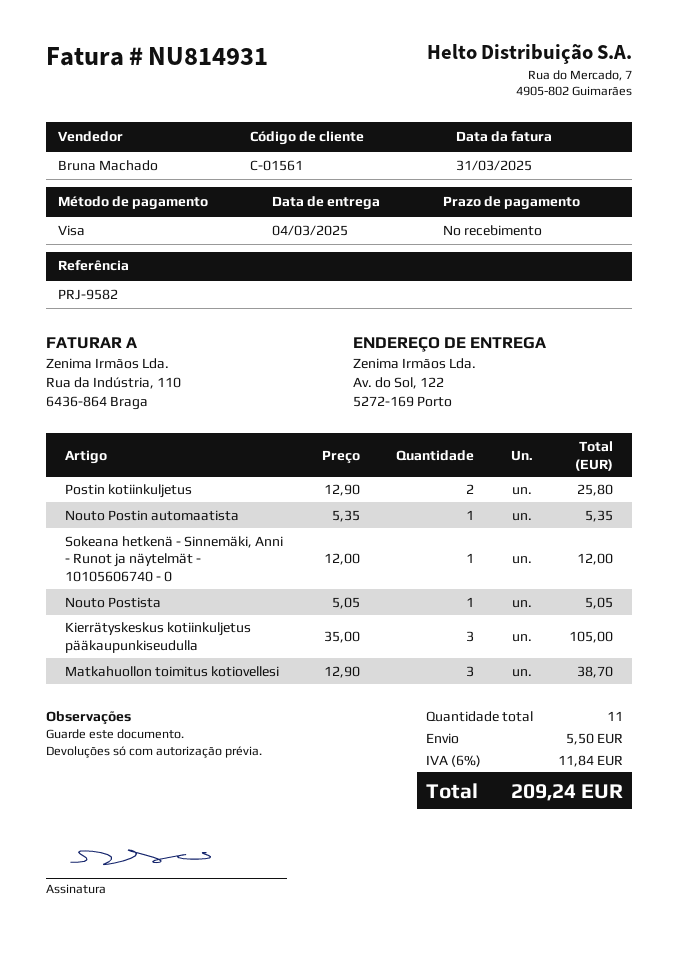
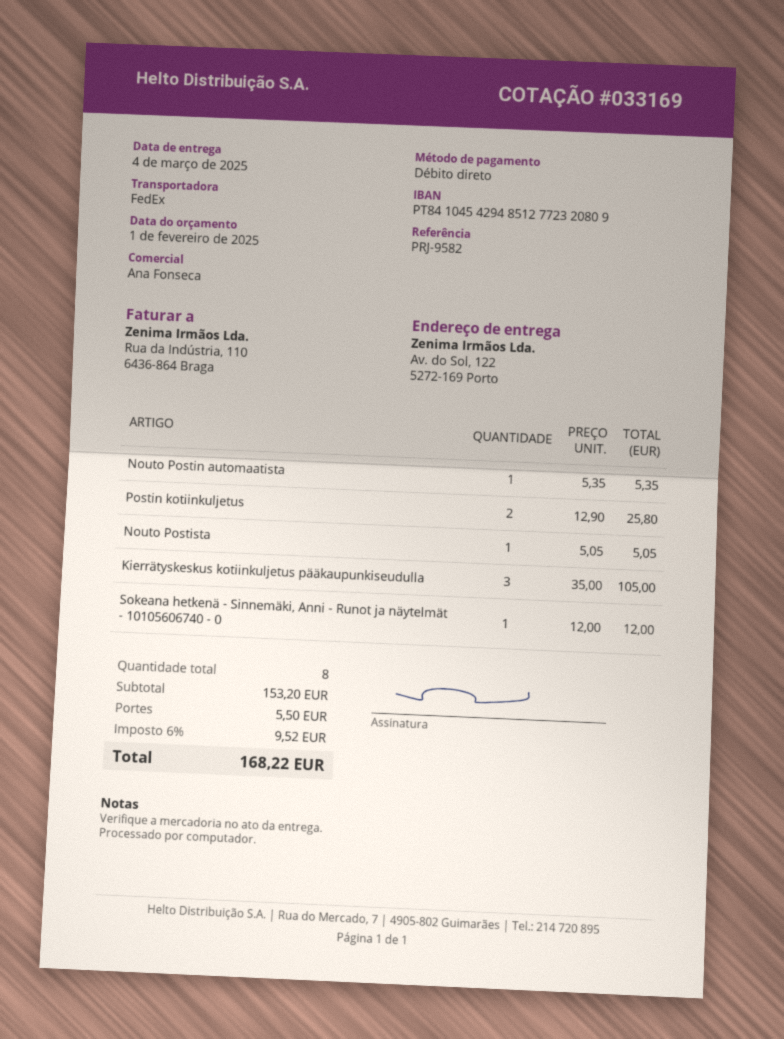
sales rep: Bruna Machado -> Ana Fonseca
payment method: Visa -> direct debit
Matkahuollon toimitus kotiovellesi: 3 x 12.90 = 38.70 -> none
total quantity: 11 -> 8
tax: 6% = 11.84 -> 6% = 9.52
total: 209.24 -> 168.22

